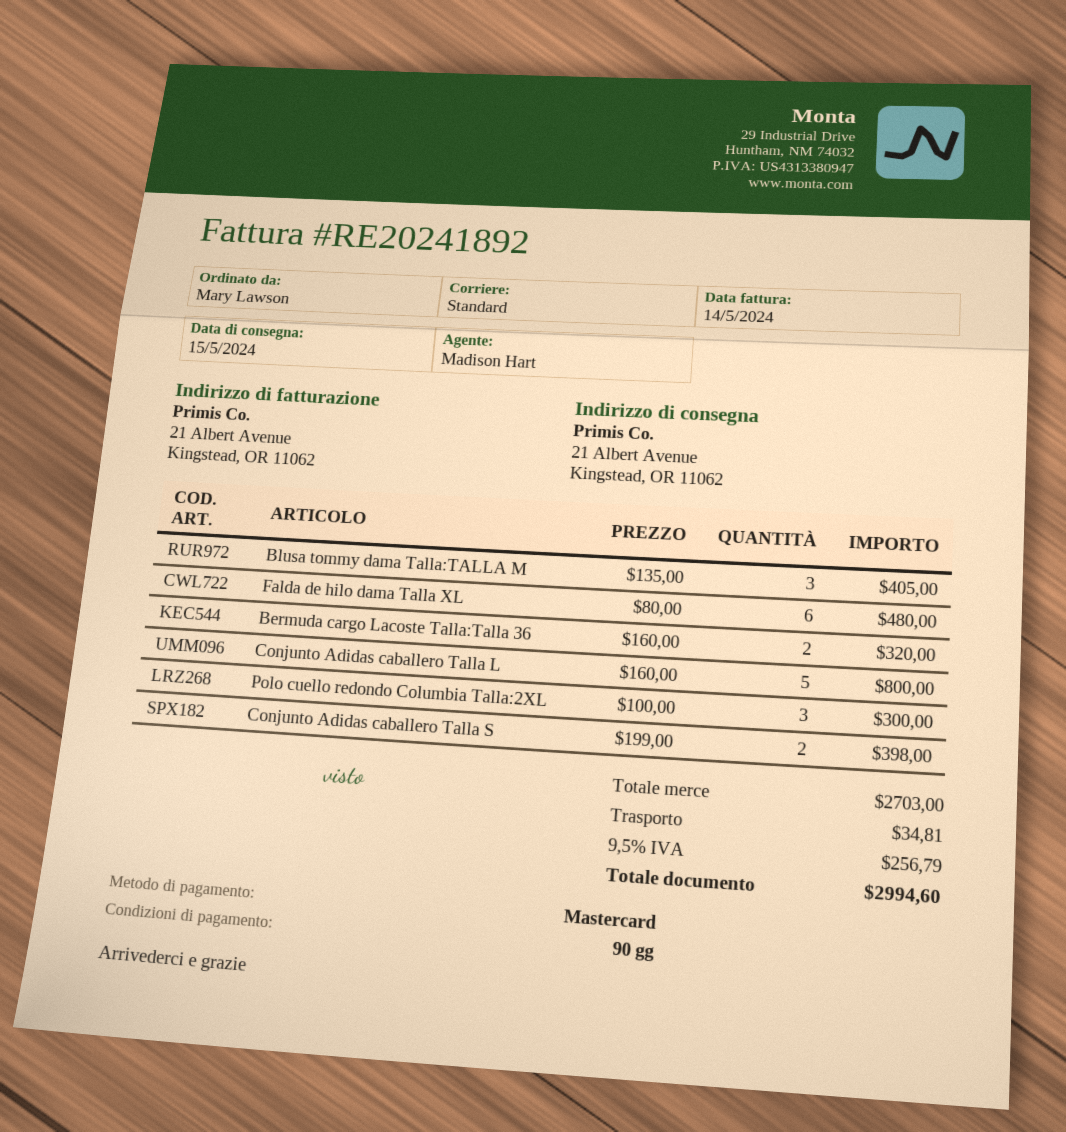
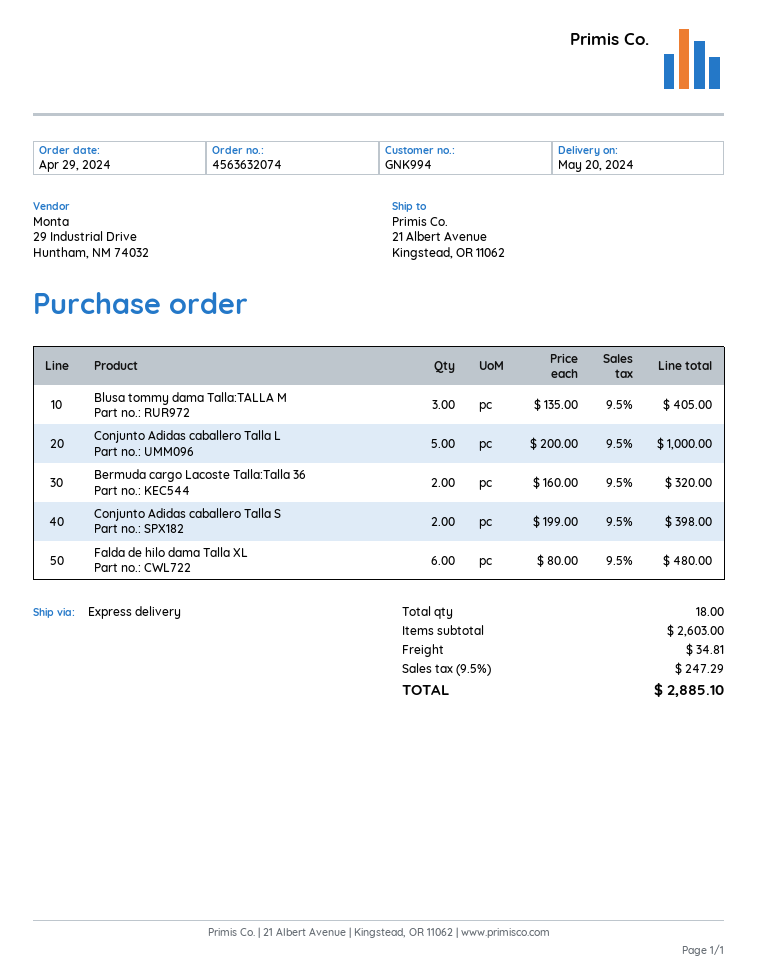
delivery date: 2024-05-15 -> 2024-05-20
shipping method: standard -> express
Conjunto Adidas caballero Talla L: 5 x 160.00 = 800.00 -> 5 x 200.00 = 1000.00
Polo cuello redondo Columbia Talla:2XL: 3 x 100.00 = 300.00 -> none
subtotal: 2703.00 -> 2603.00
tax: 9.5% = 256.79 -> 9.5% = 247.29
total: 2994.60 -> 2885.10

